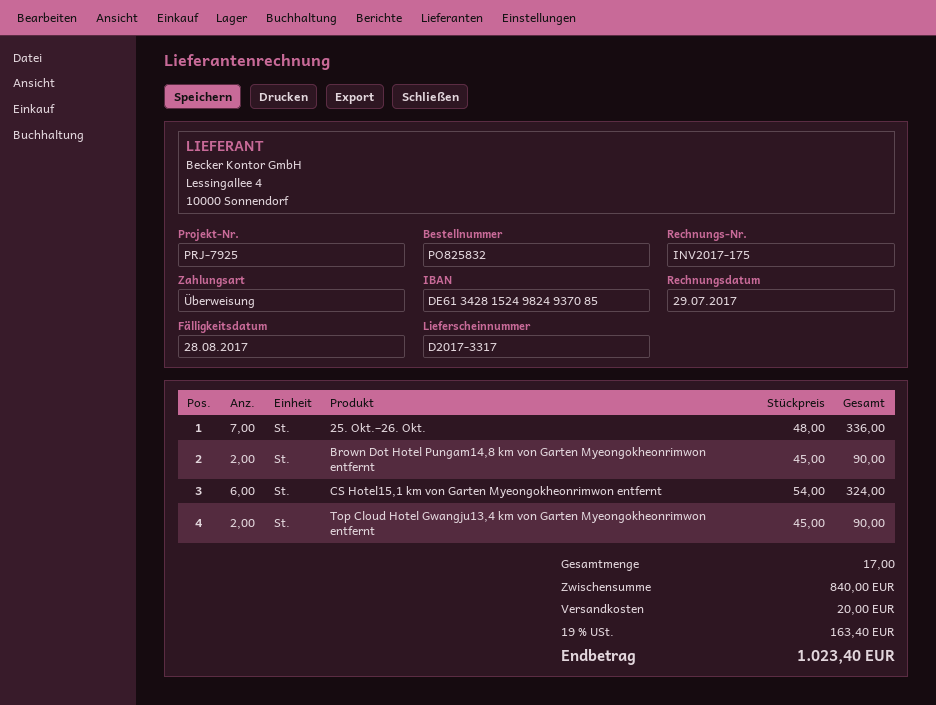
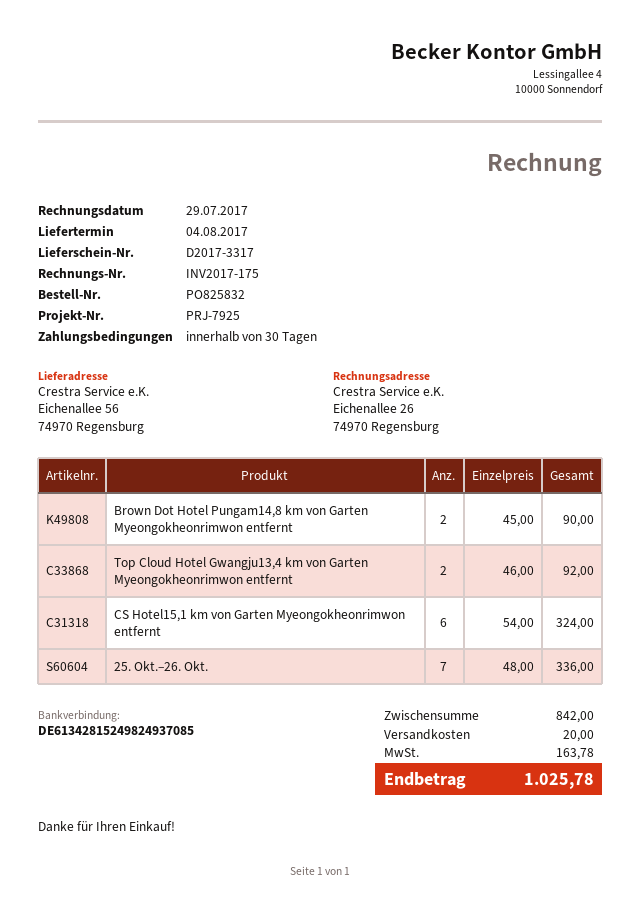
Top Cloud Hotel Gwangju13,4 km von Garten Myeongokheonrimwon entfernt: 2 x 45.00 = 90.00 -> 2 x 46.00 = 92.00
subtotal: 840.00 -> 842.00
tax: 163.40 -> 163.78
total: 1023.40 -> 1025.78

